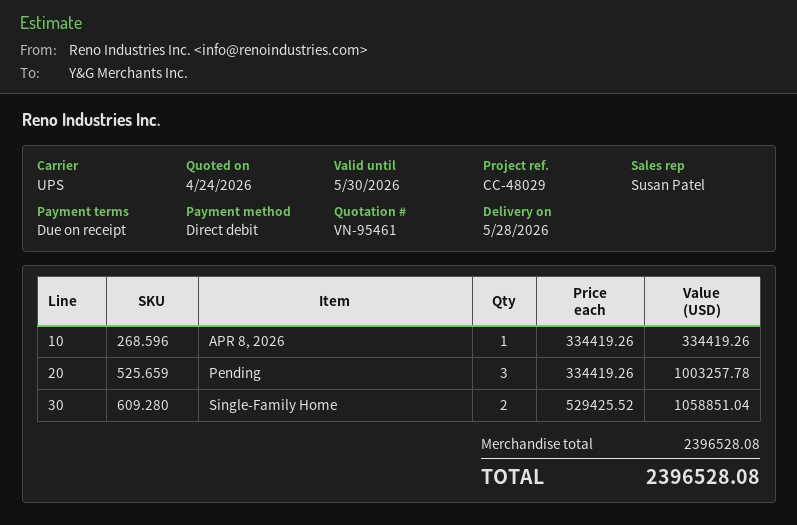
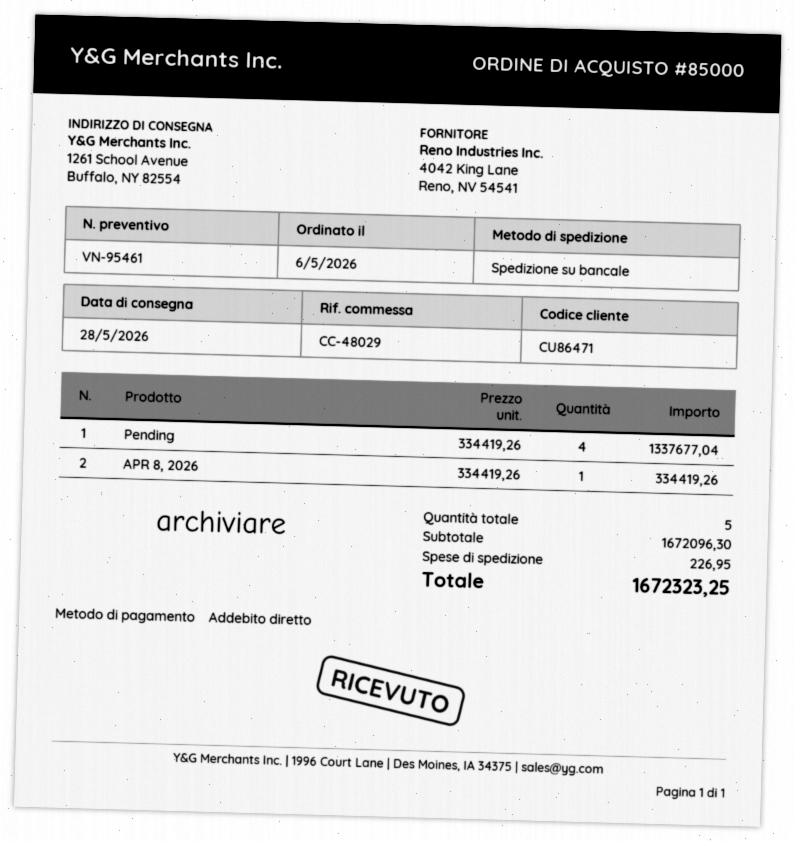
shipping method: UPS -> pallet freight
Pending: 3 x 334419.26 = 1003257.78 -> 4 x 334419.26 = 1337677.04
Single-Family Home: 2 x 529425.52 = 1058851.04 -> none
subtotal: 2396528.08 -> 1672096.30
shipping: none -> 226.95
total: 2396528.08 -> 1672323.25

